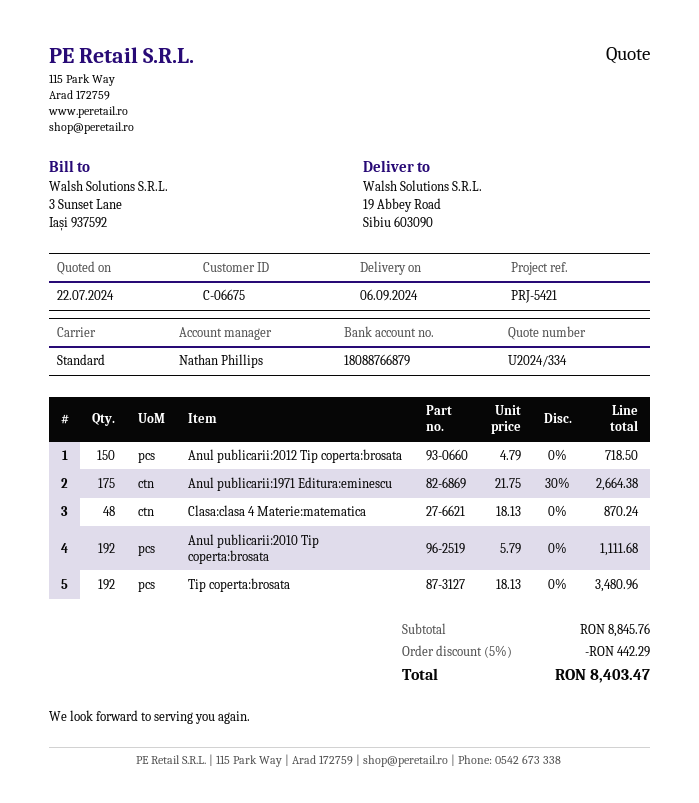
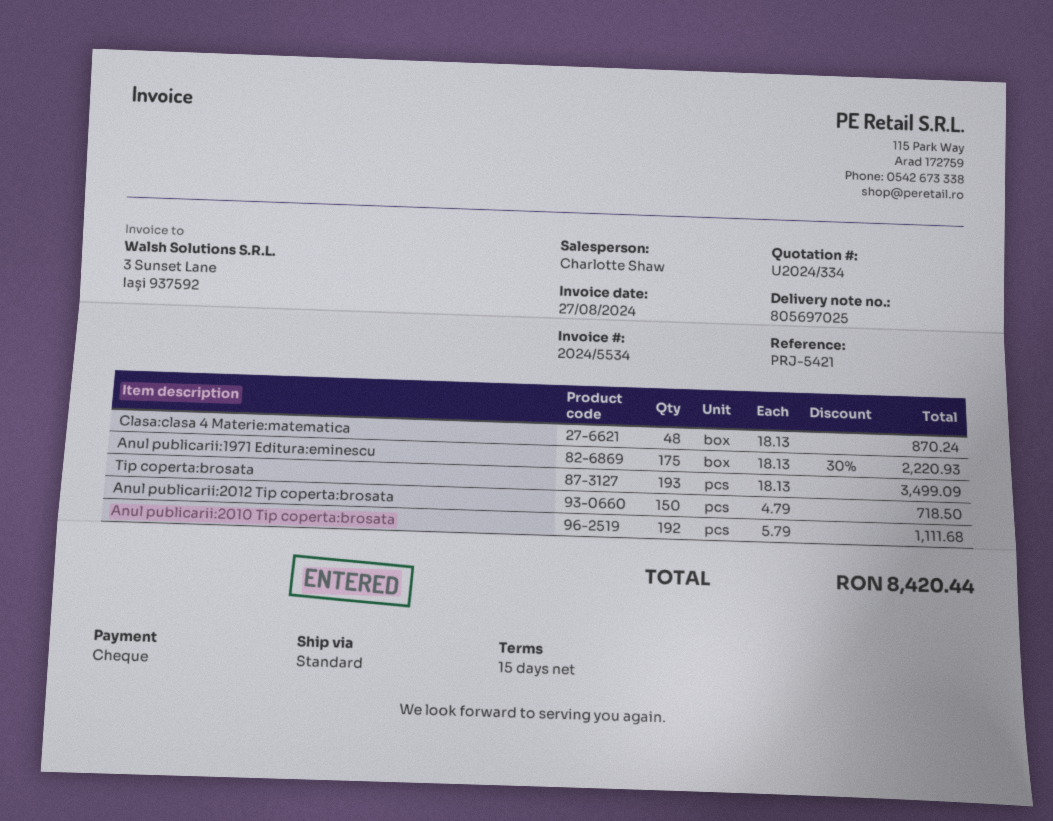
sales rep: Nathan Phillips -> Charlotte Shaw
Anul publicarii:1971 Editura:eminescu: 175 x 21.75 - 30% = 2664.38 -> 175 x 18.13 - 30% = 2220.93
Tip coperta:brosata: 192 x 18.13 = 3480.96 -> 193 x 18.13 = 3499.09
discount: 5% = 442.29 -> none
total: 8403.47 -> 8420.44

